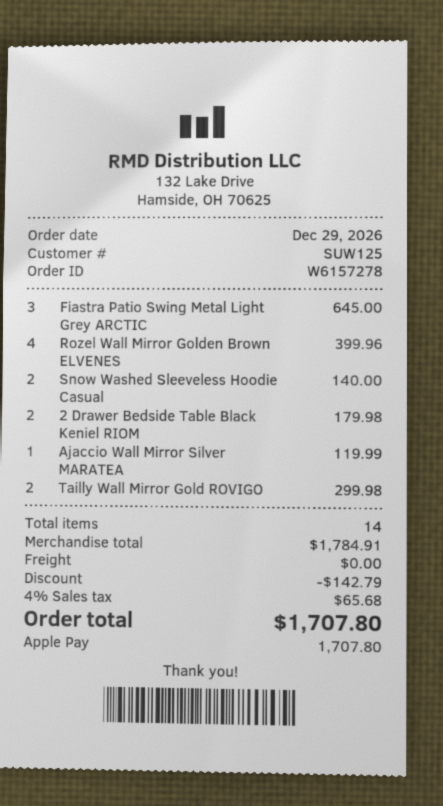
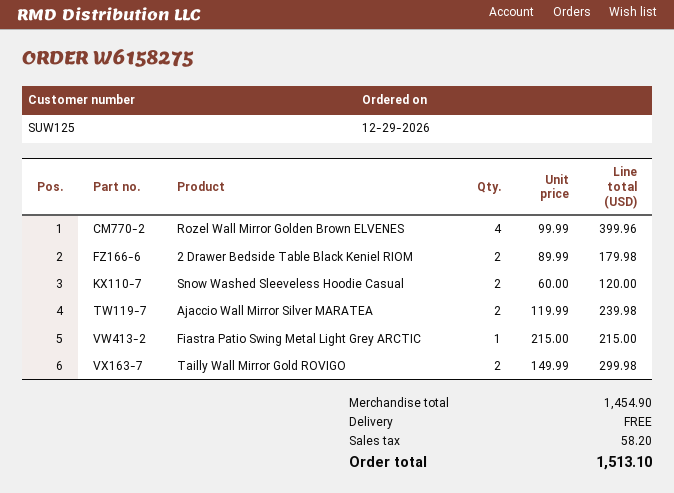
order number: W6157278 -> W6158275
Fiastra Patio Swing Metal Light Grey ARCTIC: 3 for 645.00 -> 1 for 215.00
Snow Washed Sleeveless Hoodie Casual: 2 for 140.00 -> 2 for 120.00
Ajaccio Wall Mirror Silver MARATEA: 1 for 119.99 -> 2 for 239.98
subtotal: 1784.91 -> 1454.90
discount: 142.79 -> none
tax: 65.68 -> 58.20
total: 1707.80 -> 1513.10

